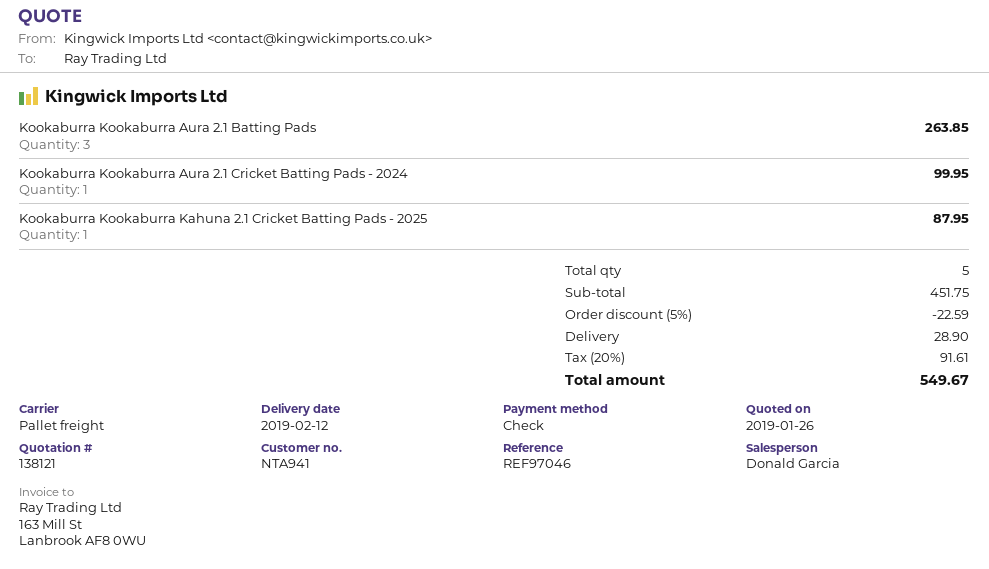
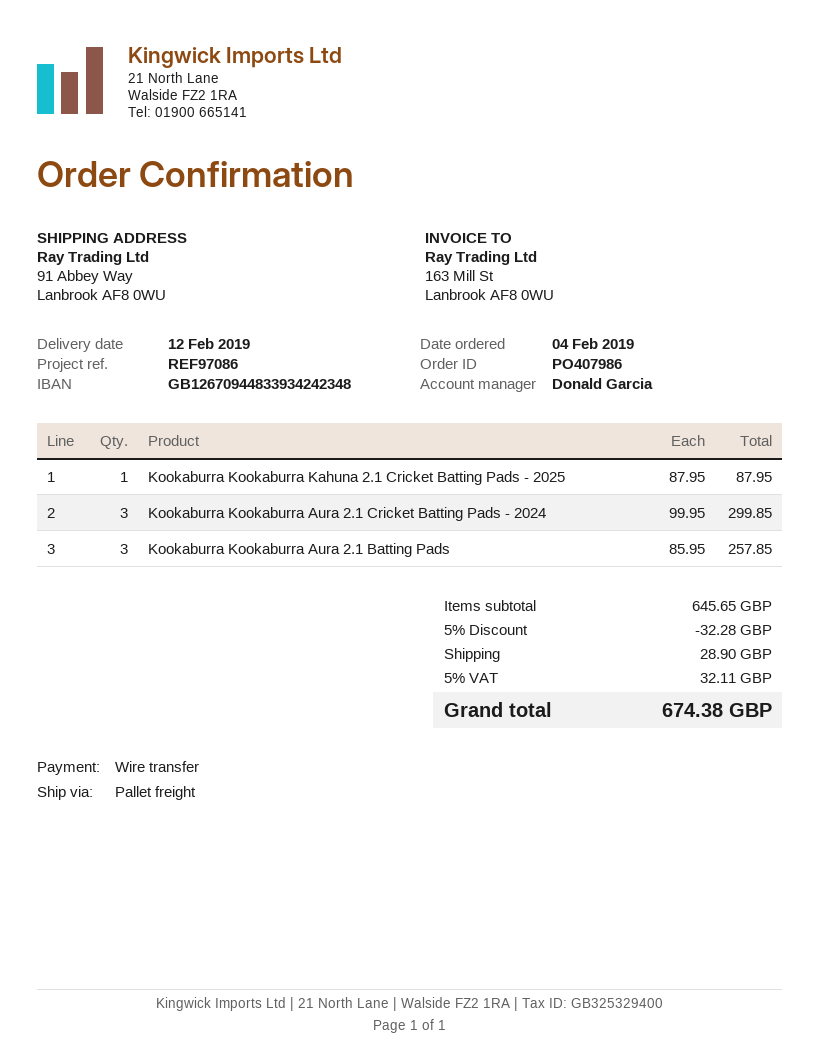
reference: REF97046 -> REF97086
payment method: cheque -> bank transfer
Kookaburra Kookaburra Aura 2.1 Batting Pads: 3 for 263.85 -> 3 for 257.85
Kookaburra Kookaburra Aura 2.1 Cricket Batting Pads - 2024: 1 for 99.95 -> 3 for 299.85
subtotal: 451.75 -> 645.65
discount: 5% = 22.59 -> 5% = 32.28
tax: 20% = 91.61 -> 5% = 32.11
total: 549.67 -> 674.38

